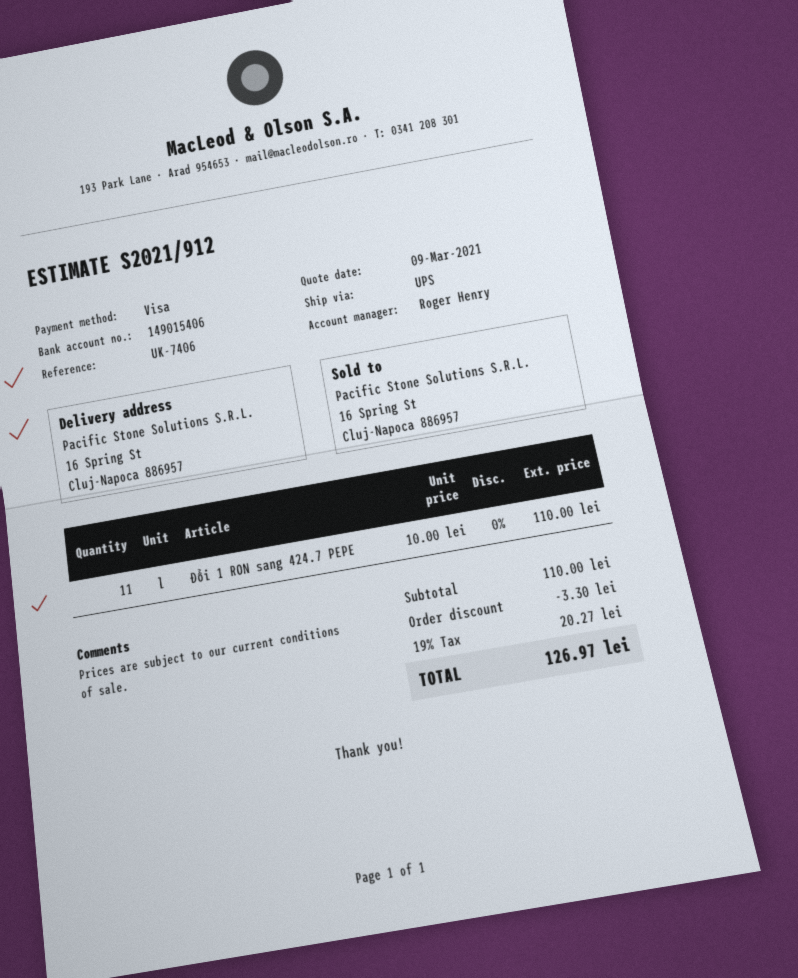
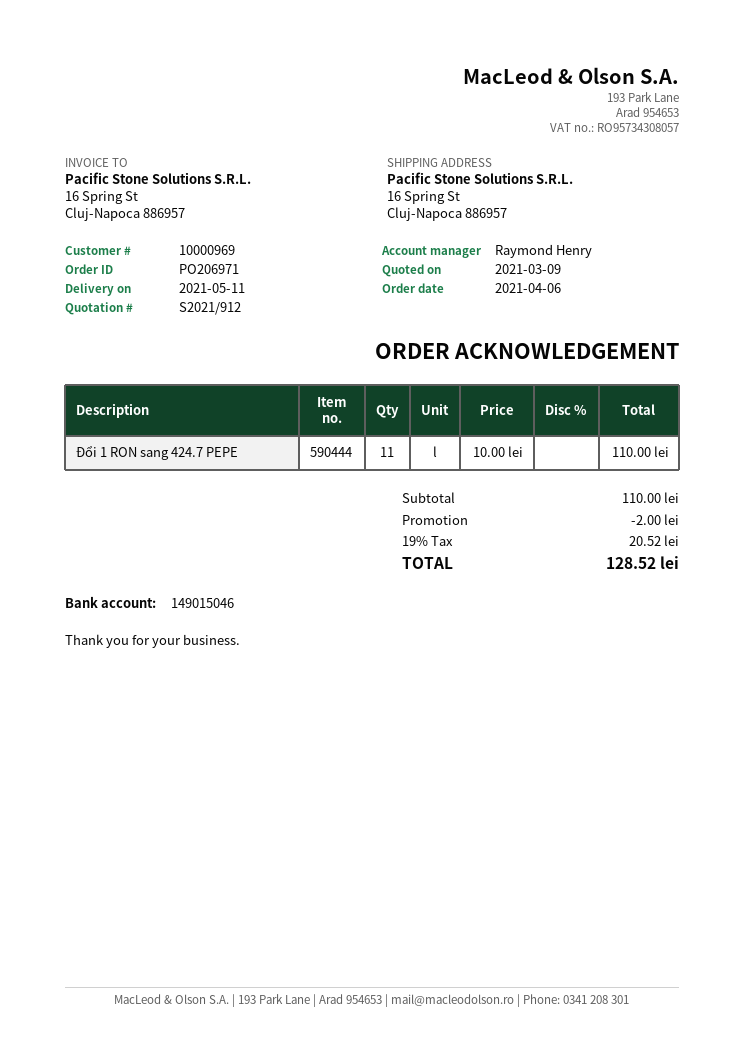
sales rep: Roger Henry -> Raymond Henry
bank account: 149015406 -> 149015046
discount: 3.30 -> 2.00
tax: 19% = 20.27 -> 19% = 20.52
total: 126.97 -> 128.52

